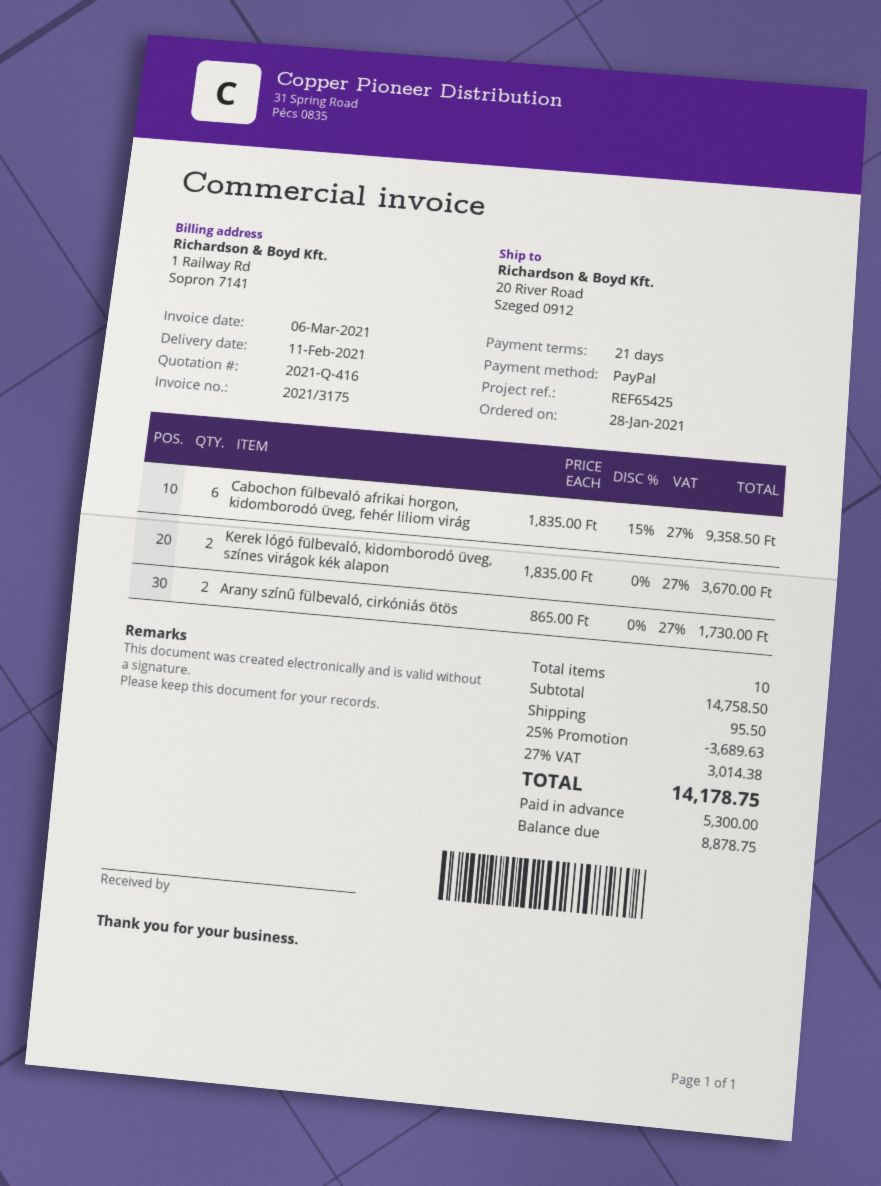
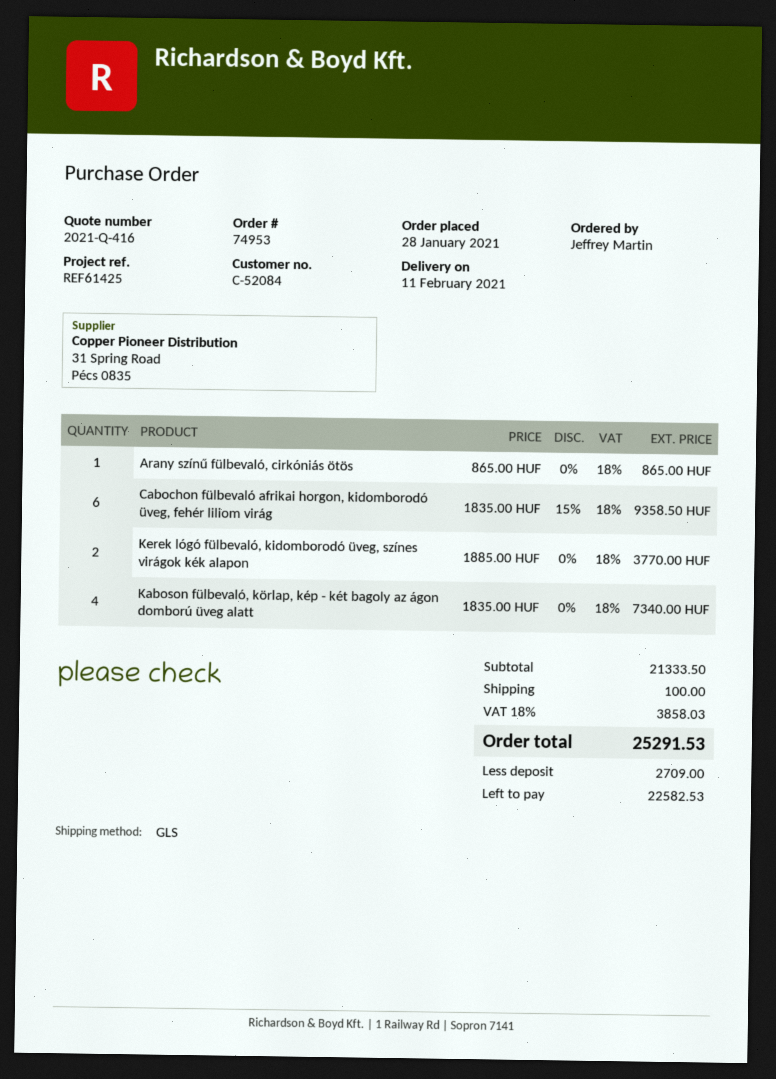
reference: REF65425 -> REF61425
Kerek lógó fülbevaló, kidomborodó üveg, színes virágok kék alapon: 2 x 1835.00 = 3670.00 -> 2 x 1885.00 = 3770.00
Arany színű fülbevaló, cirkóniás ötös: 2 x 865.00 = 1730.00 -> 1 x 865.00 = 865.00
Kaboson fülbevaló, körlap, kép - két bagoly az ágon domború üveg alatt: none -> 4 x 1835.00 = 7340.00
subtotal: 14758.50 -> 21333.50
discount: 25% = 3689.63 -> none
shipping: 95.50 -> 100.00
tax: 27% = 3014.38 -> 18% = 3858.03
total: 14178.75 -> 25291.53
deposit: 5300.00 -> 2709.00
balance: 8878.75 -> 22582.53

